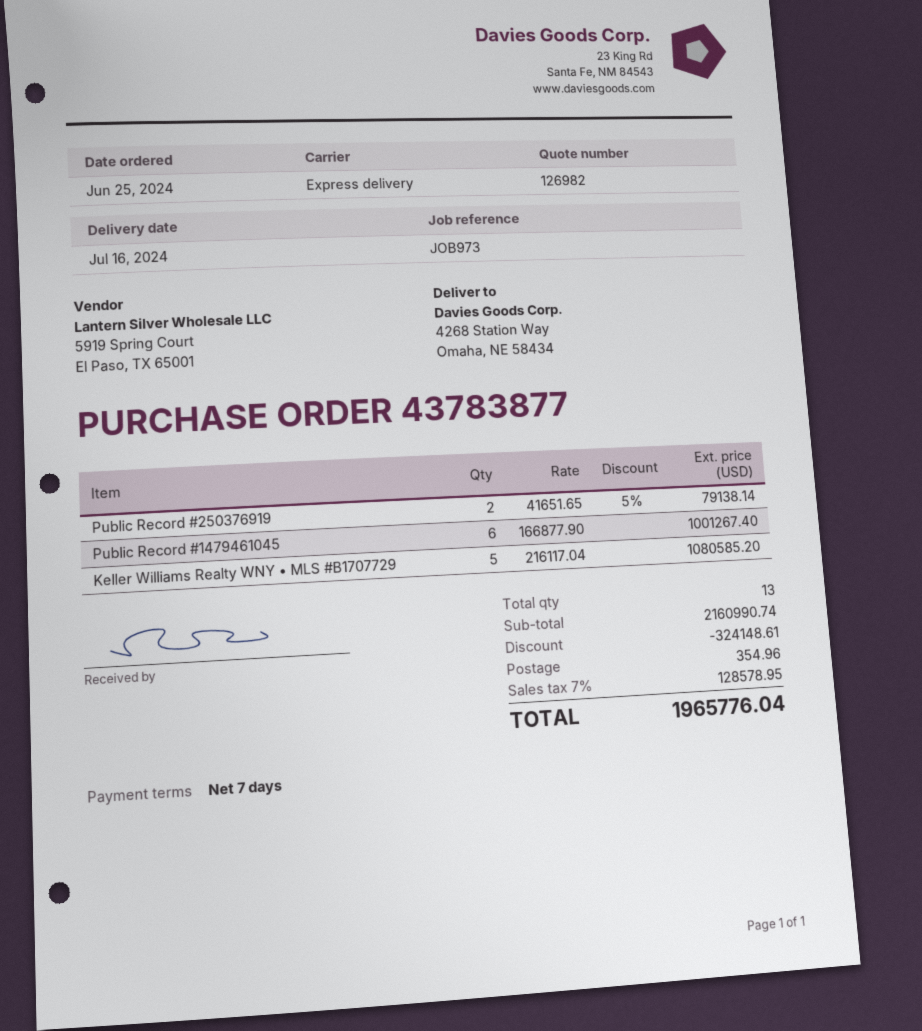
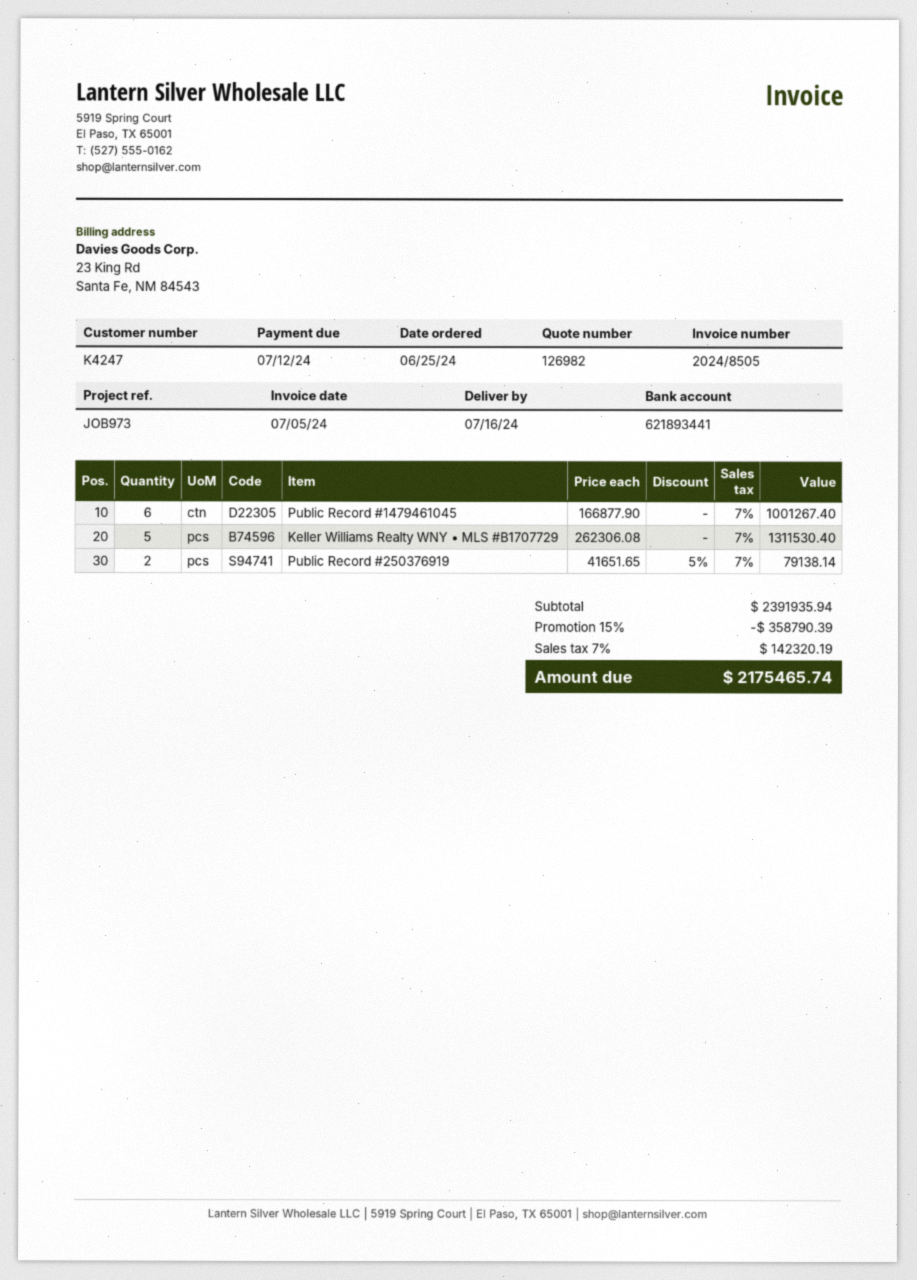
Keller Williams Realty WNY • MLS #B1707729: 5 x 216117.04 = 1080585.20 -> 5 x 262306.08 = 1311530.40
subtotal: 2160990.74 -> 2391935.94
discount: 324148.61 -> 358790.39
shipping: 354.96 -> none
tax: 7% = 128578.95 -> 7% = 142320.19
total: 1965776.04 -> 2175465.74

